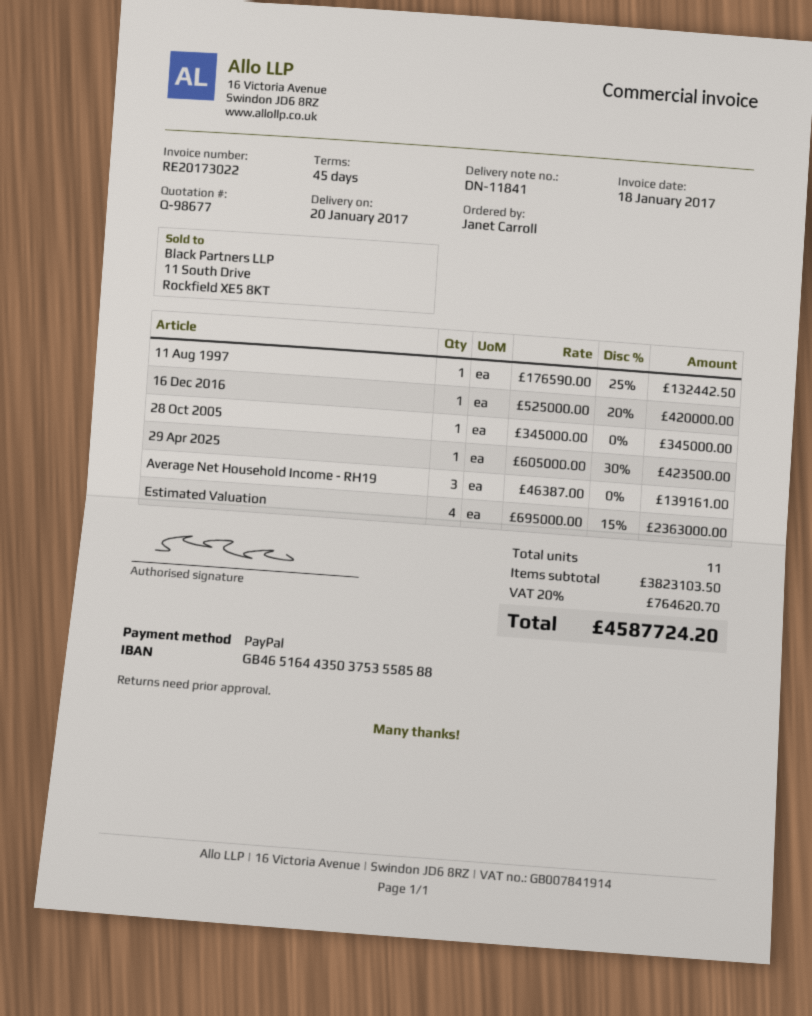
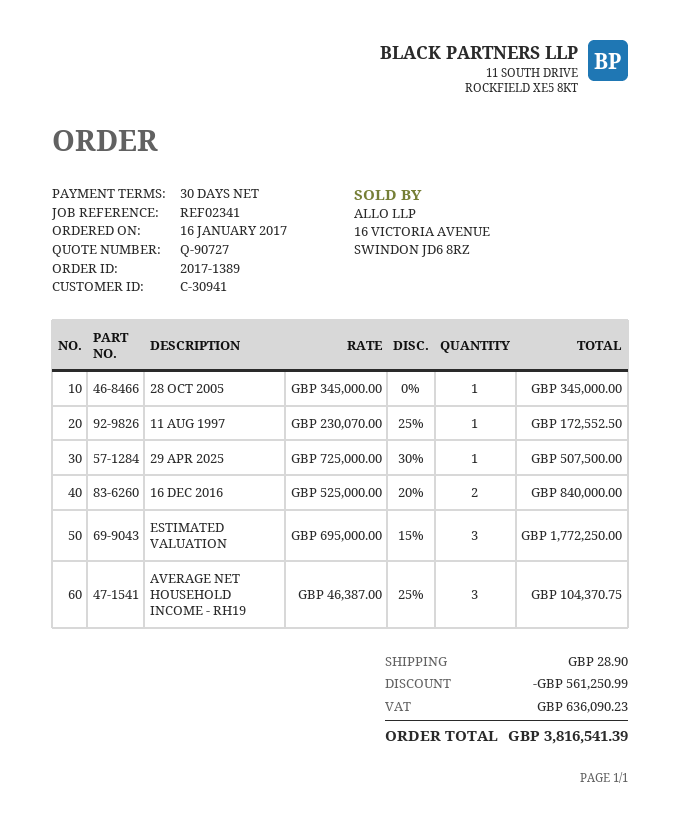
quote number: Q-98677 -> Q-90727
payment terms: 45 days -> 30 days
11 Aug 1997: 1 x 176590.00 - 25% = 132442.50 -> 1 x 230070.00 - 25% = 172552.50
16 Dec 2016: 1 x 525000.00 - 20% = 420000.00 -> 2 x 525000.00 - 20% = 840000.00
29 Apr 2025: 1 x 605000.00 - 30% = 423500.00 -> 1 x 725000.00 - 30% = 507500.00
Average Net Household Income - RH19: 3 x 46387.00 = 139161.00 -> 3 x 46387.00 - 25% = 104370.75
Estimated Valuation: 4 x 695000.00 - 15% = 2363000.00 -> 3 x 695000.00 - 15% = 1772250.00
discount: none -> 561250.99
shipping: none -> 28.90
tax: 764620.70 -> 636090.23
total: 4587724.20 -> 3816541.39

